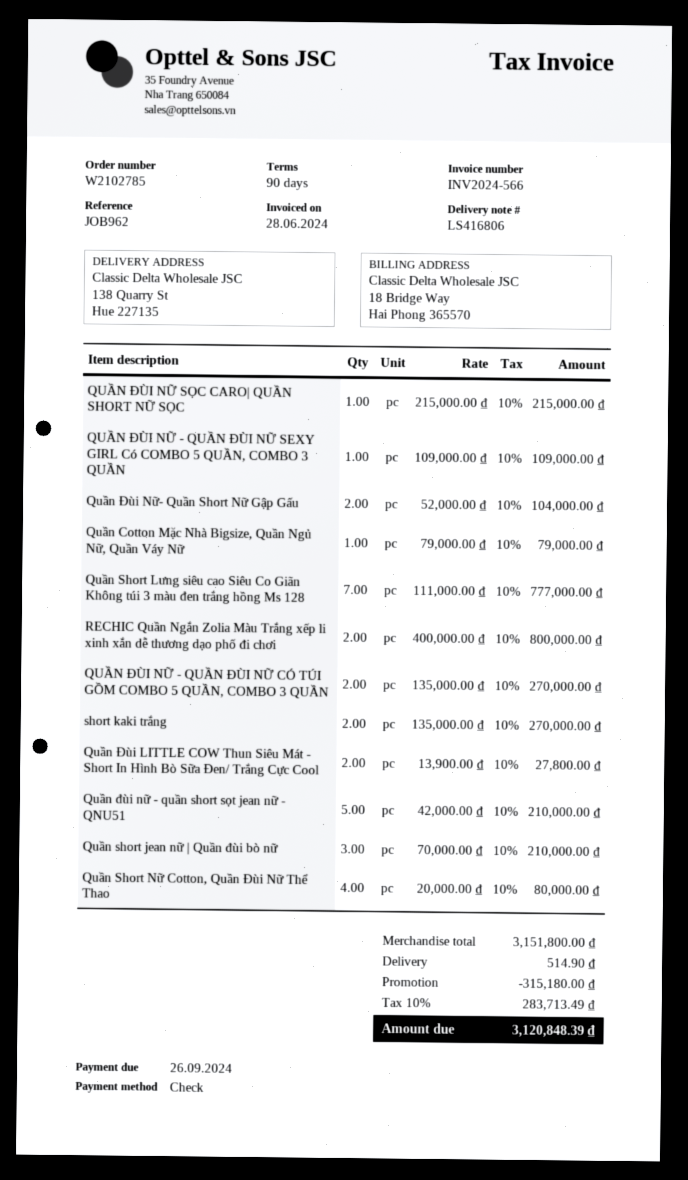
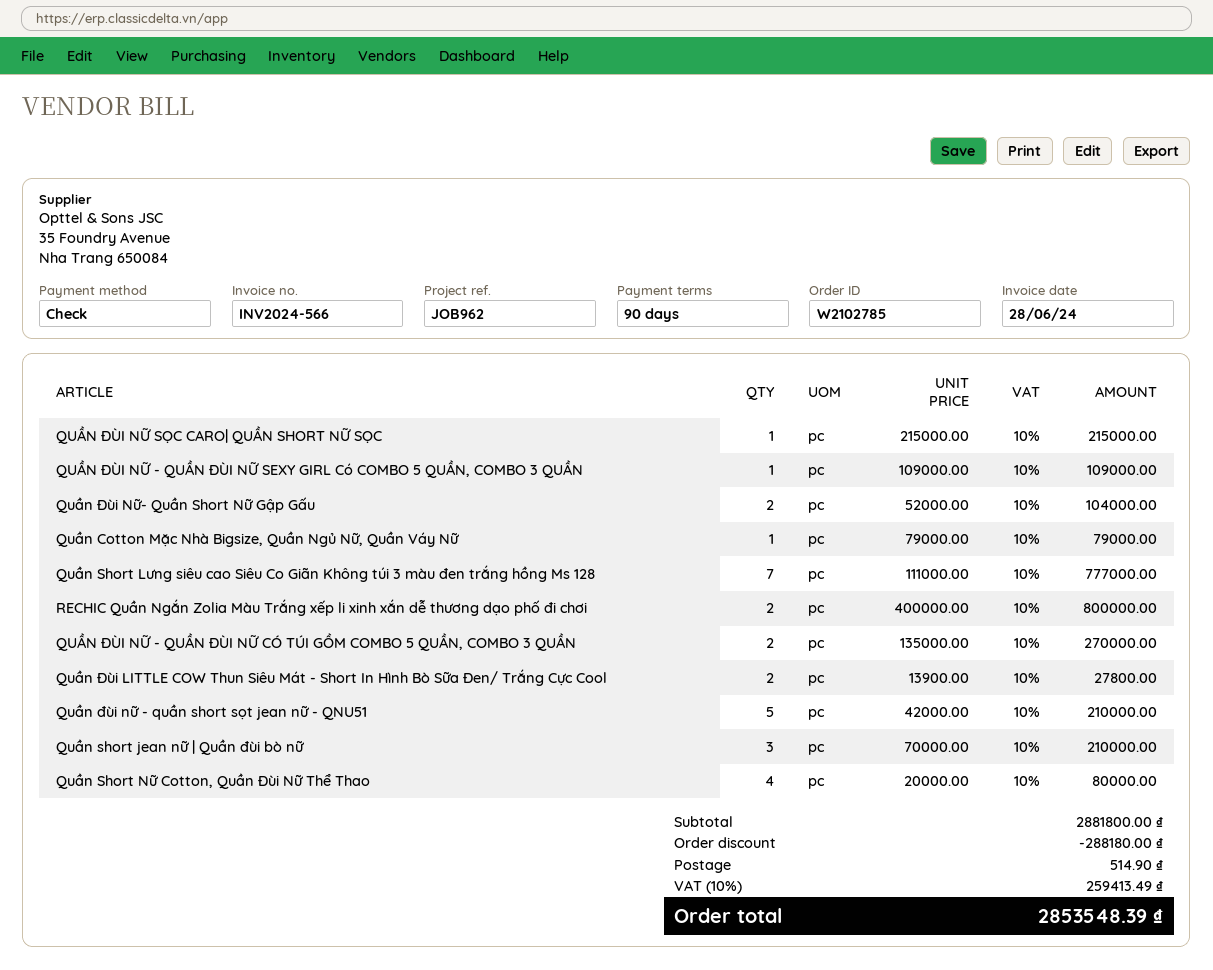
short kaki trắng: 2 x 135000.00 = 270000.00 -> none
subtotal: 3151800.00 -> 2881800.00
discount: 315180.00 -> 288180.00
tax: 10% = 283713.49 -> 10% = 259413.49
total: 3120848.39 -> 2853548.39

